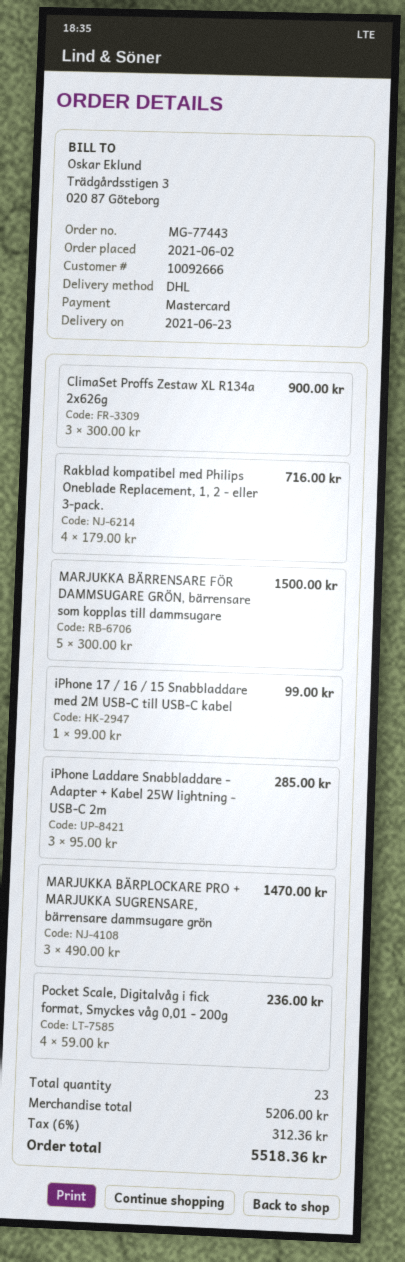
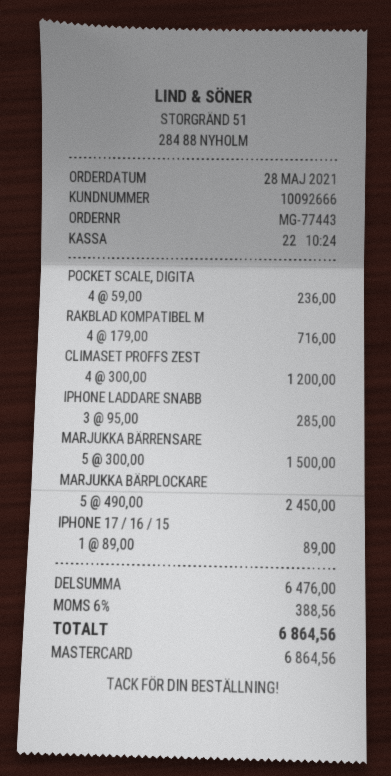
order date: 2021-06-02 -> 2021-05-28
ClimaSet Proffs Zestaw XL R134a 2x626g: 3 x 300.00 = 900.00 -> 4 x 300.00 = 1200.00
iPhone 17 / 16 / 15 Snabbladdare med 2M USB-C till USB-C kabel: 1 x 99.00 = 99.00 -> 1 x 89.00 = 89.00
MARJUKKA BÄRPLOCKARE PRO + MARJUKKA SUGRENSARE, bärrensare dammsugare grön: 3 x 490.00 = 1470.00 -> 5 x 490.00 = 2450.00
subtotal: 5206.00 -> 6476.00
tax: 6% = 312.36 -> 6% = 388.56
total: 5518.36 -> 6864.56

